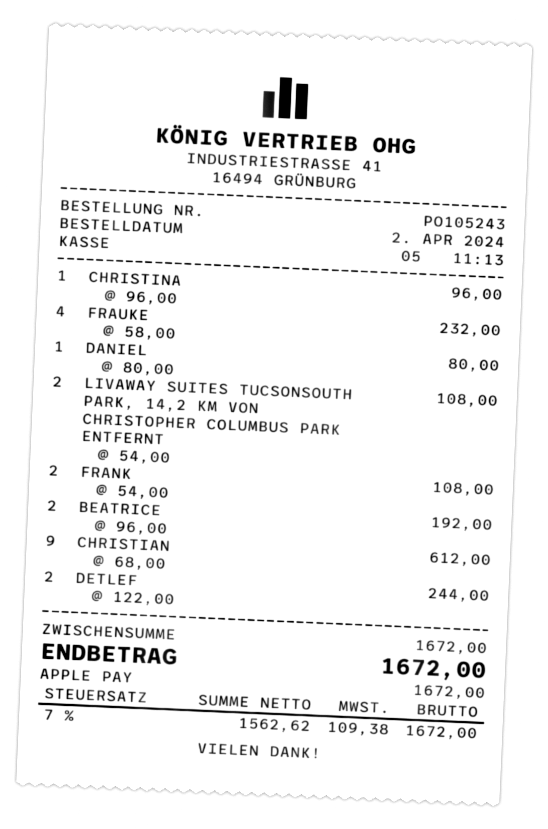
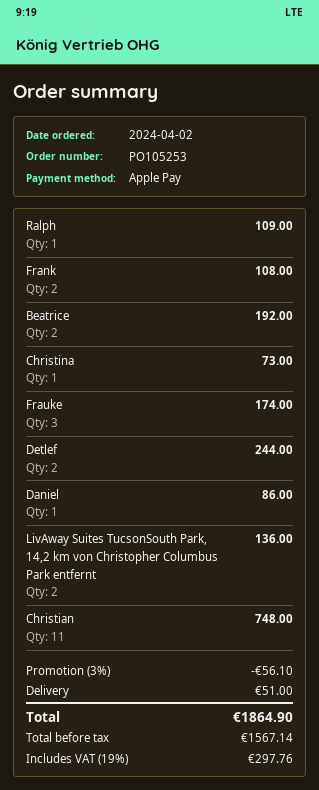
order number: PO105243 -> PO105253
CHRISTINA: 1 for 96.00 -> 1 for 73.00
FRAUKE: 4 for 232.00 -> 3 for 174.00
DANIEL: 1 for 80.00 -> 1 for 86.00
LIVAWAY SUITES TUCSONSOUTH PARK, 14,2 KM VON CHRISTOPHER COLUMBUS PARK ENTFERNT: 2 for 108.00 -> 2 for 136.00
CHRISTIAN: 9 for 612.00 -> 11 for 748.00
Ralph: none -> 1 for 109.00
discount: none -> 3% = 56.10
shipping: none -> 51.00
net: 1562.62 -> 1567.14
tax: 7% = 109.38 -> 19% = 297.76
total: 1672.00 -> 1864.90

